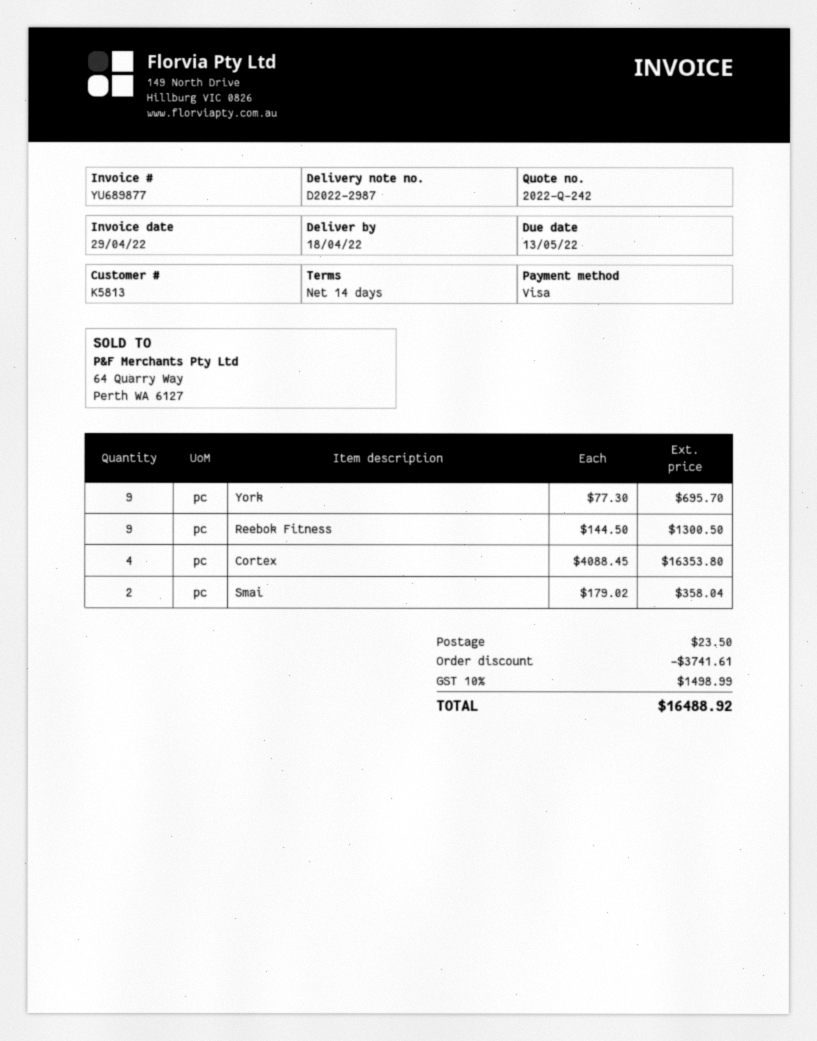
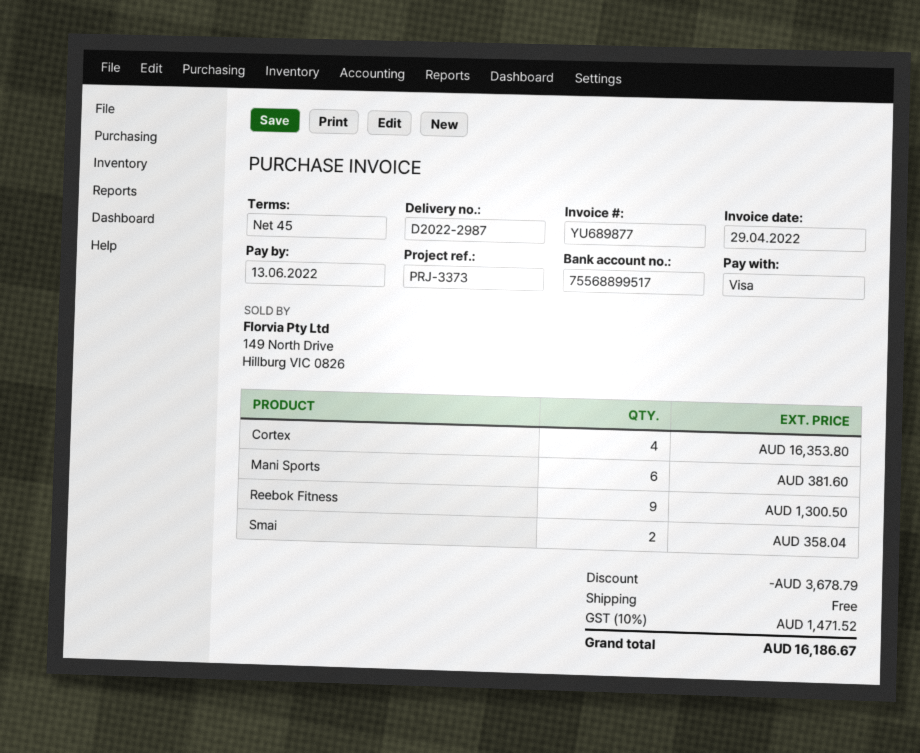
payment terms: 14 days -> 45 days
due date: 2022-05-13 -> 2022-06-13
York: 9 for 695.70 -> none
Mani Sports: none -> 6 for 381.60
discount: 3741.61 -> 3678.79
shipping: 23.50 -> 0.00
tax: 10% = 1498.99 -> 10% = 1471.52
total: 16488.92 -> 16186.67

